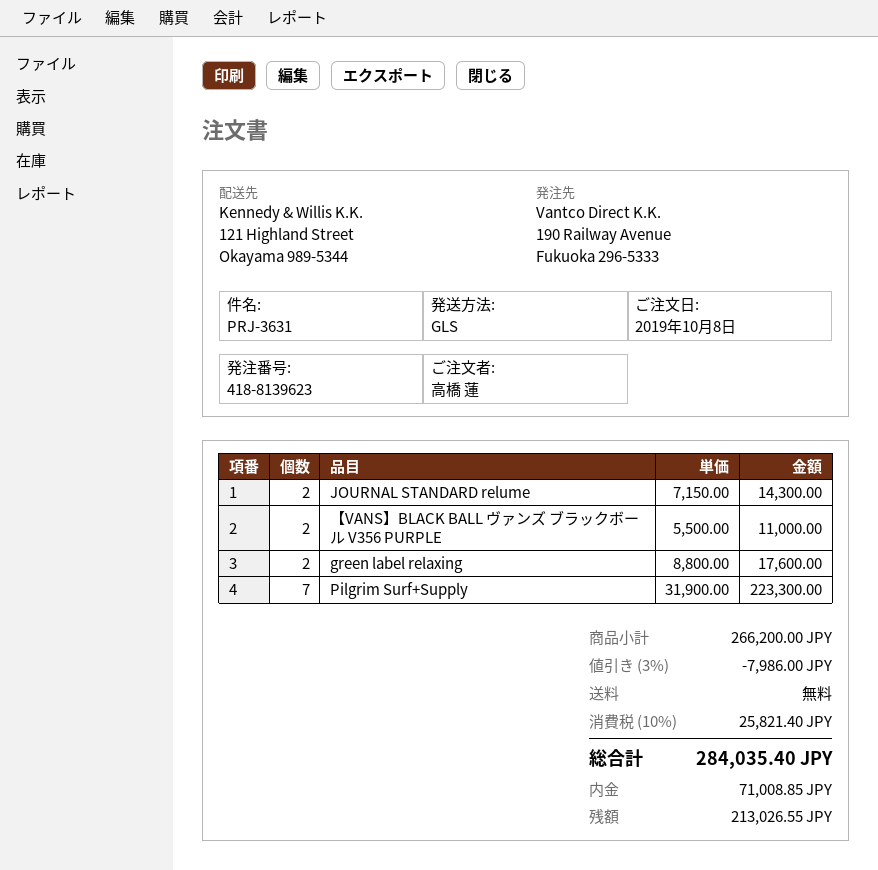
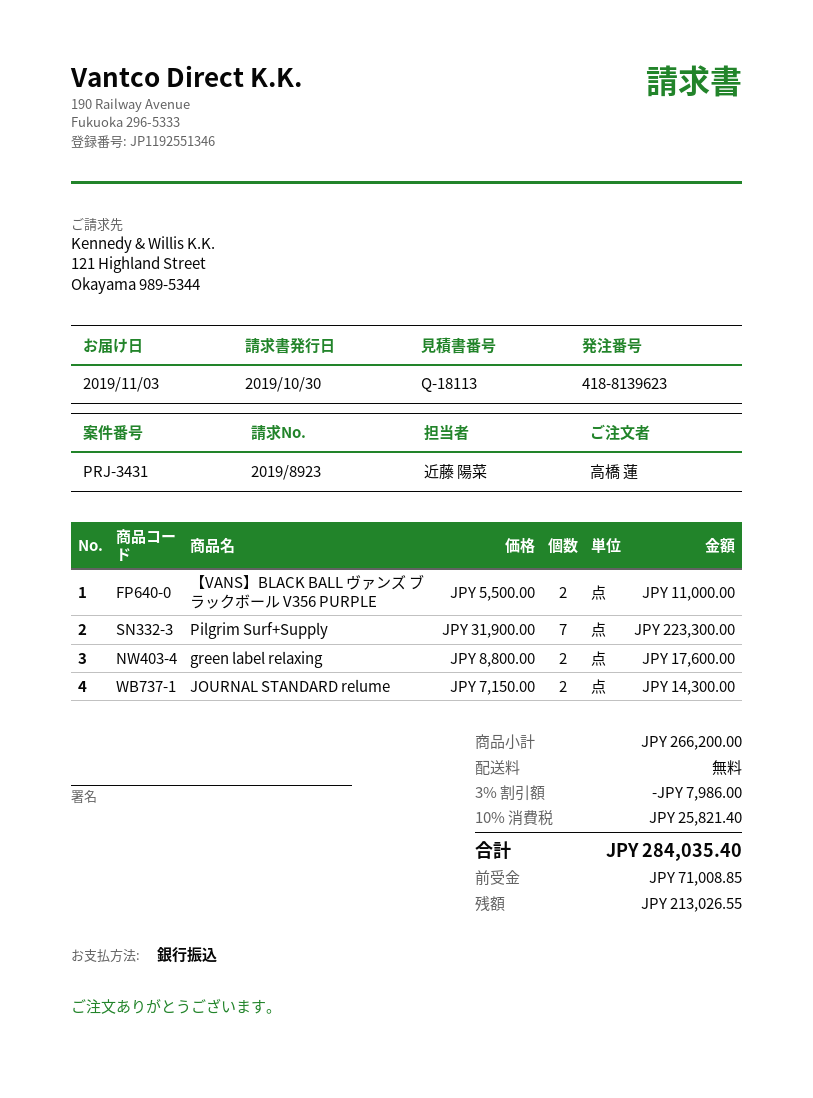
reference: PRJ-3631 -> PRJ-3431

